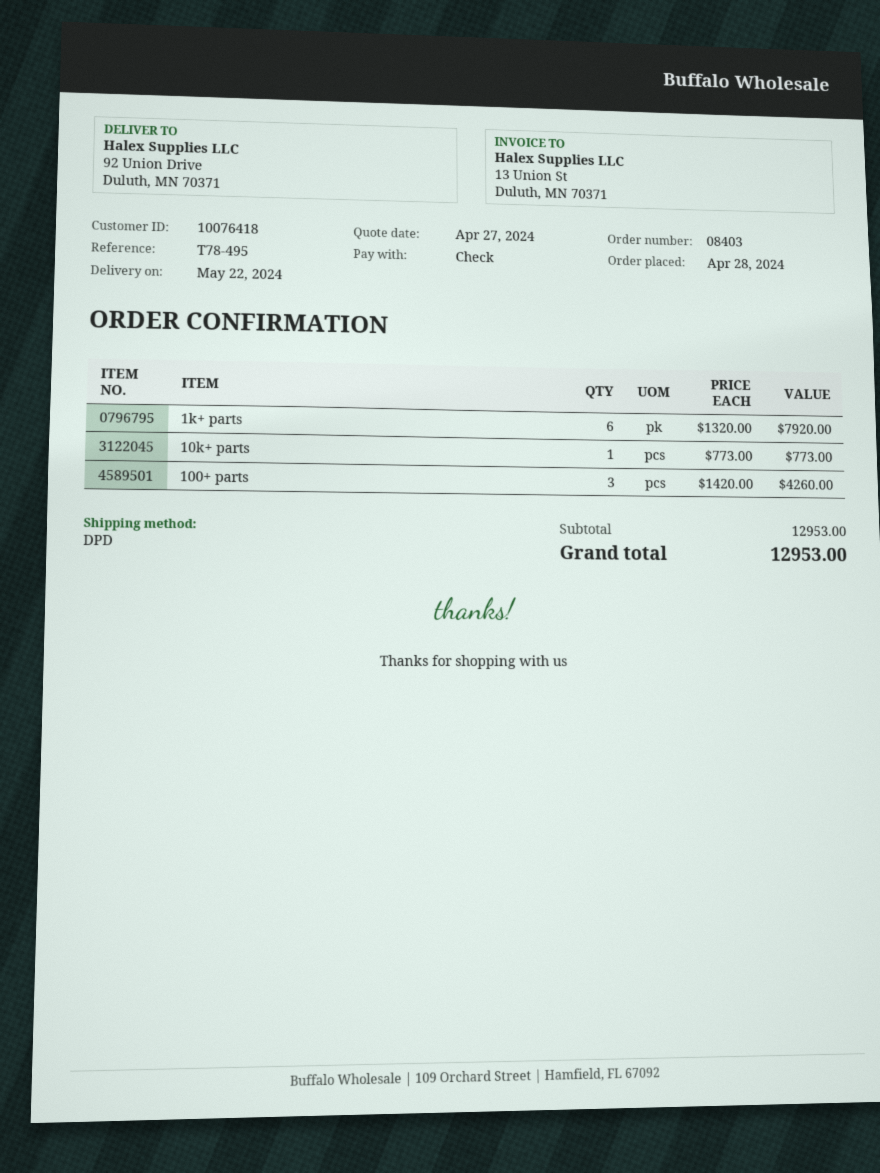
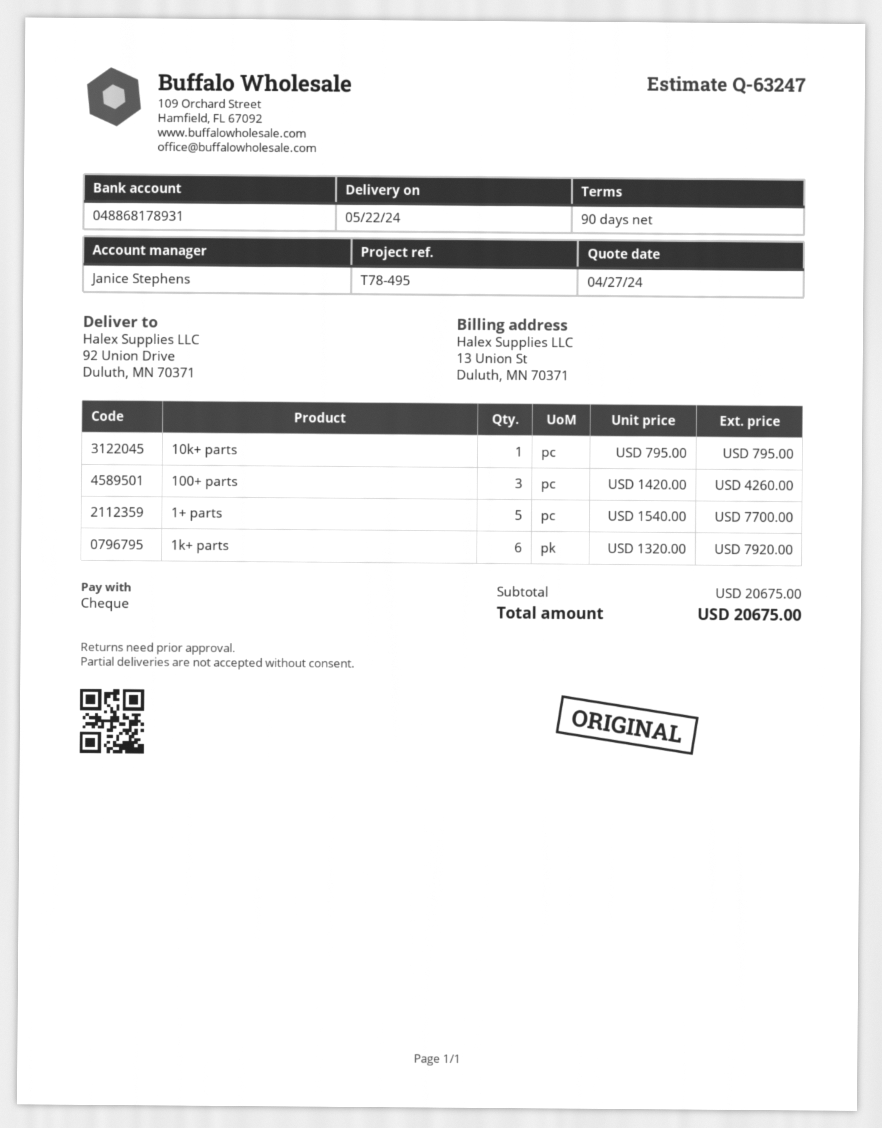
10k+ parts: 1 x 773.00 = 773.00 -> 1 x 795.00 = 795.00
1+ parts: none -> 5 x 1540.00 = 7700.00
subtotal: 12953.00 -> 20675.00
total: 12953.00 -> 20675.00

